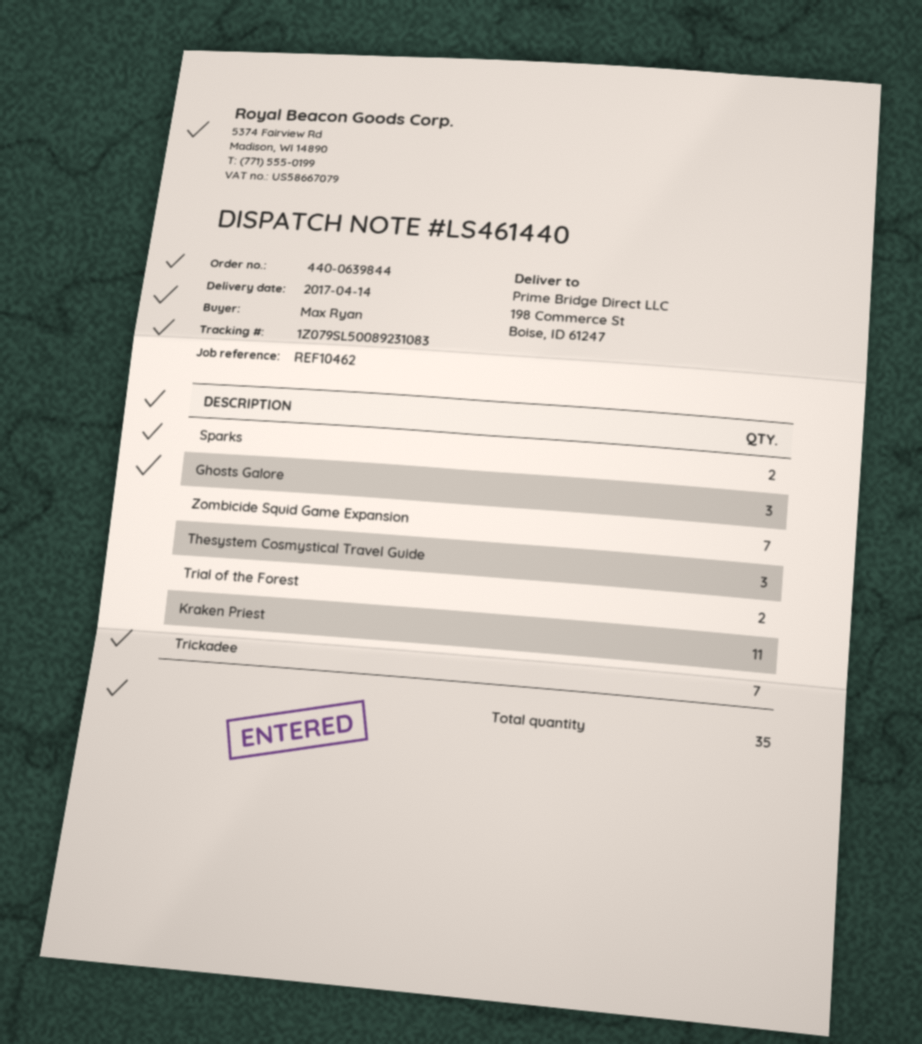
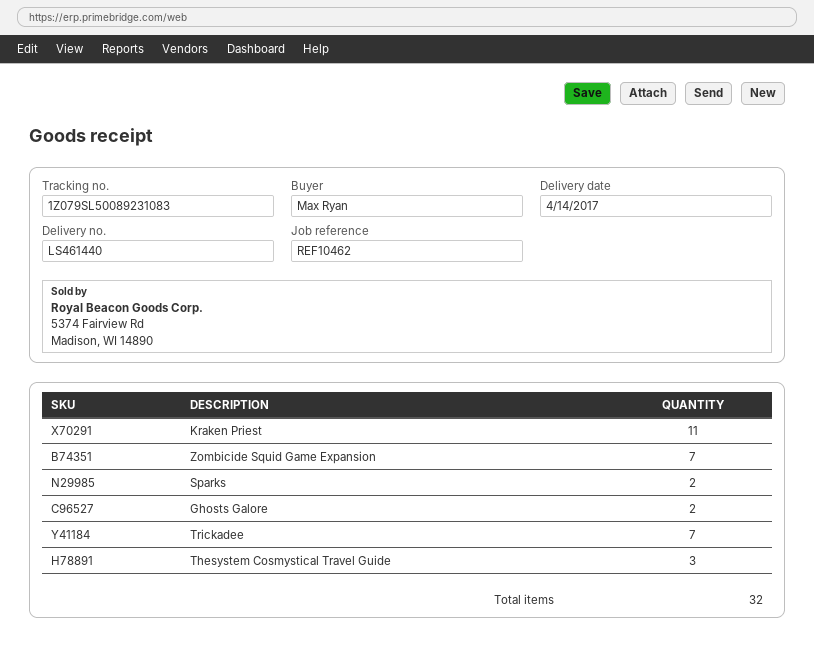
Ghosts Galore: 3 -> 2
Trial of the Forest: 2 -> none
total quantity: 35 -> 32

